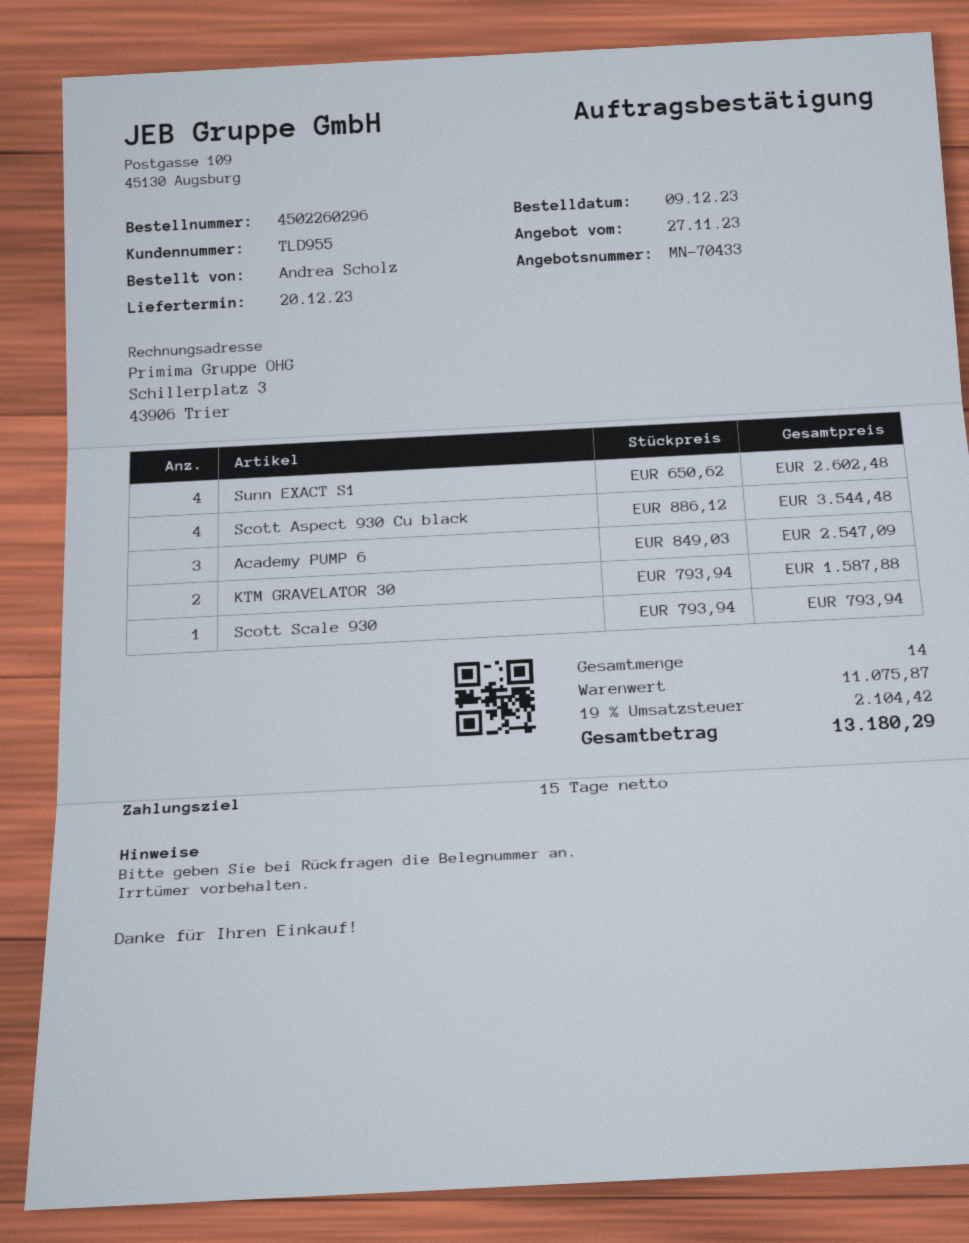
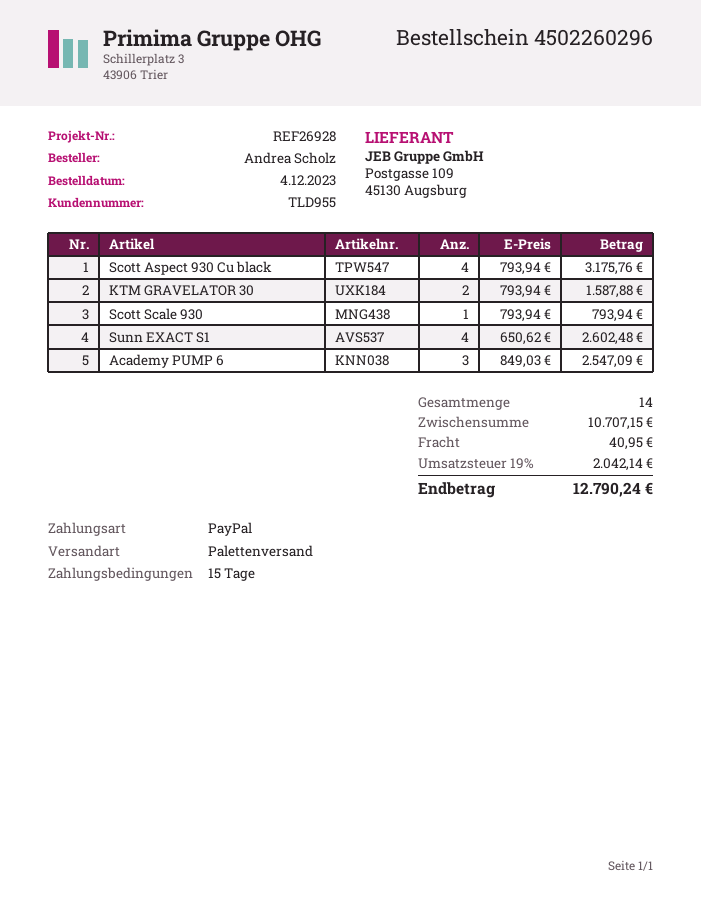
order date: 2023-12-09 -> 2023-12-04
Scott Aspect 930 Cu black: 4 x 886.12 = 3544.48 -> 4 x 793.94 = 3175.76
subtotal: 11075.87 -> 10707.15
shipping: none -> 40.95
tax: 19% = 2104.42 -> 19% = 2042.14
total: 13180.29 -> 12790.24

